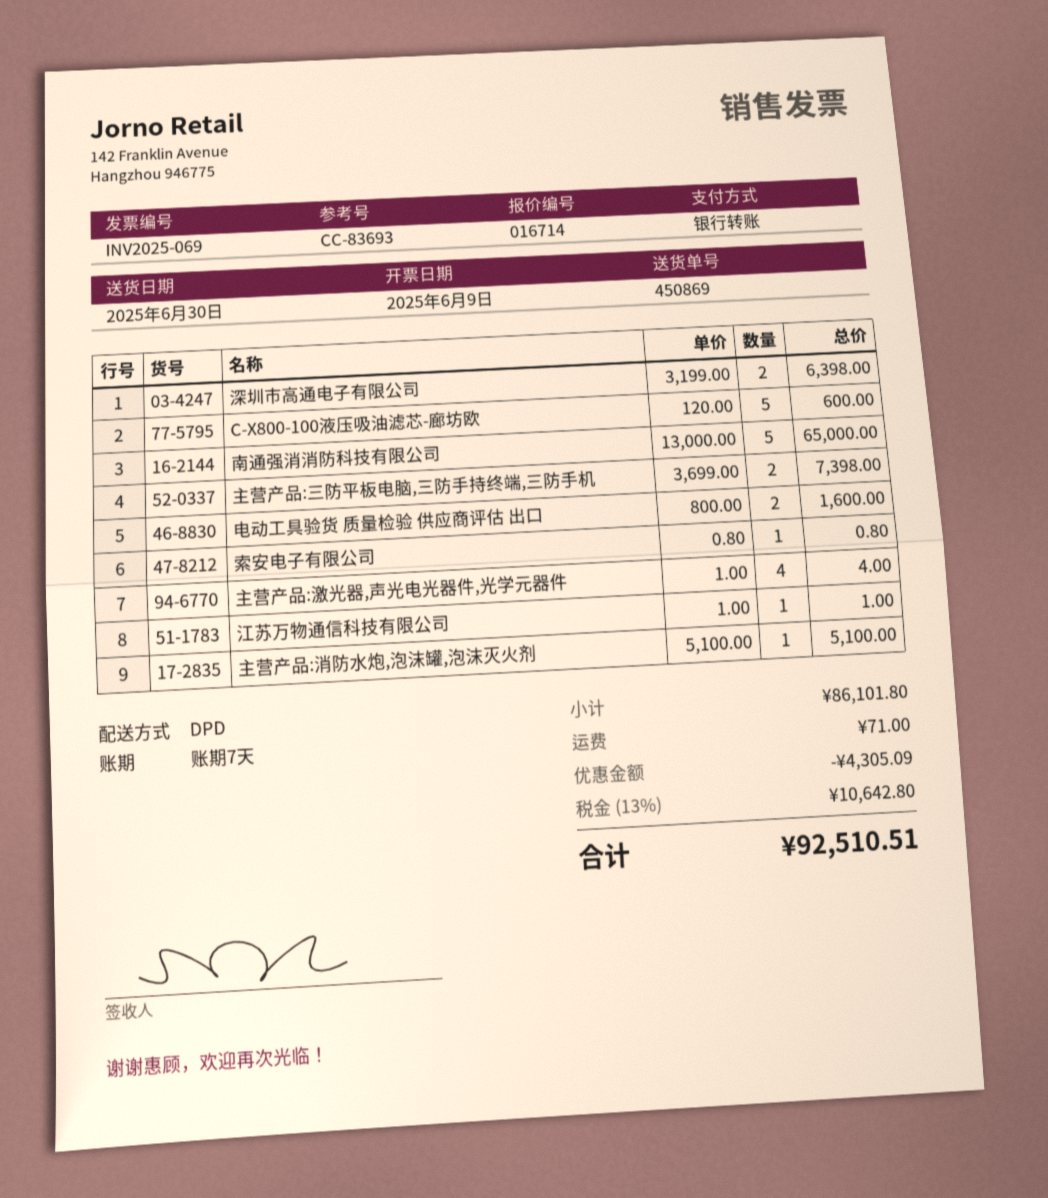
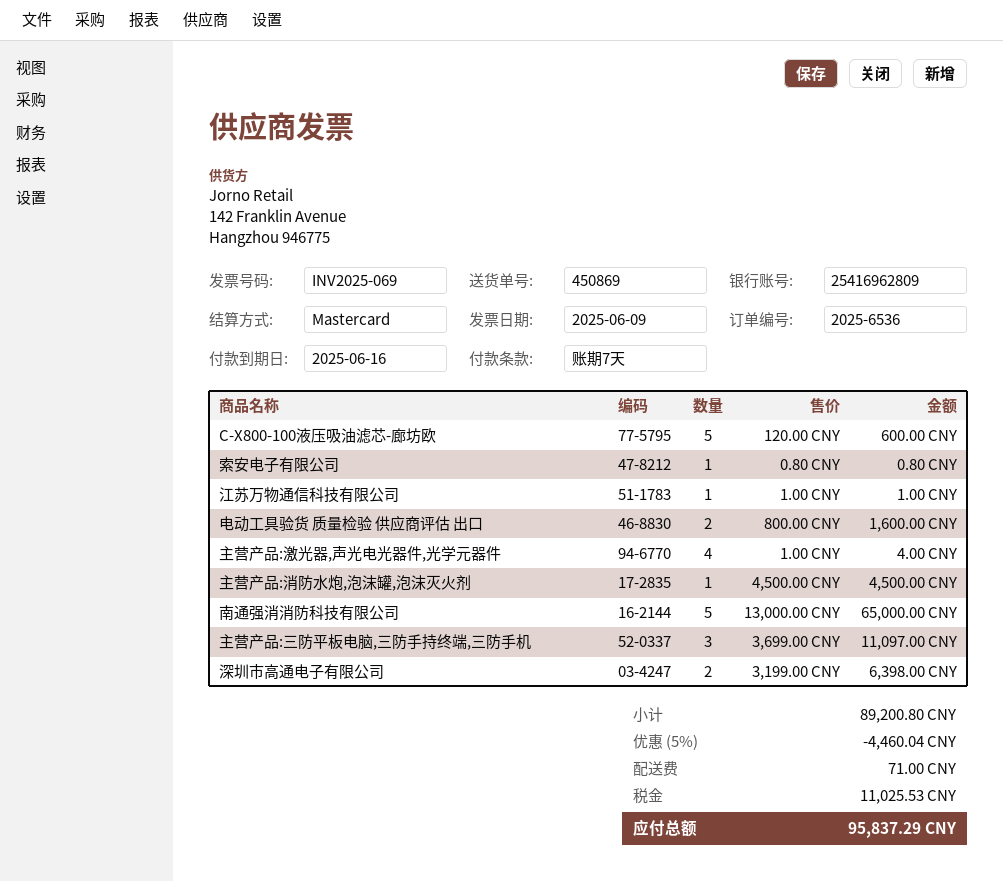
payment method: bank transfer -> Mastercard
主营产品:三防平板电脑,三防手持终端,三防手机: 2 x 3699.00 = 7398.00 -> 3 x 3699.00 = 11097.00
主营产品:消防水炮,泡沫罐,泡沫灭火剂: 1 x 5100.00 = 5100.00 -> 1 x 4500.00 = 4500.00
subtotal: 86101.80 -> 89200.80
discount: 4305.09 -> 4460.04
tax: 10642.80 -> 11025.53
total: 92510.51 -> 95837.29

